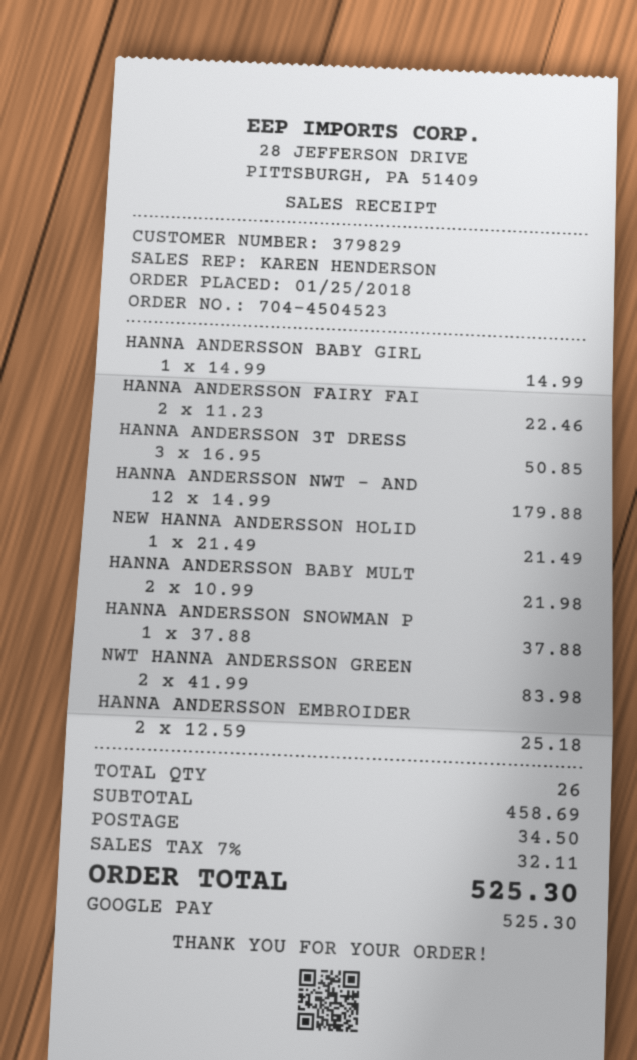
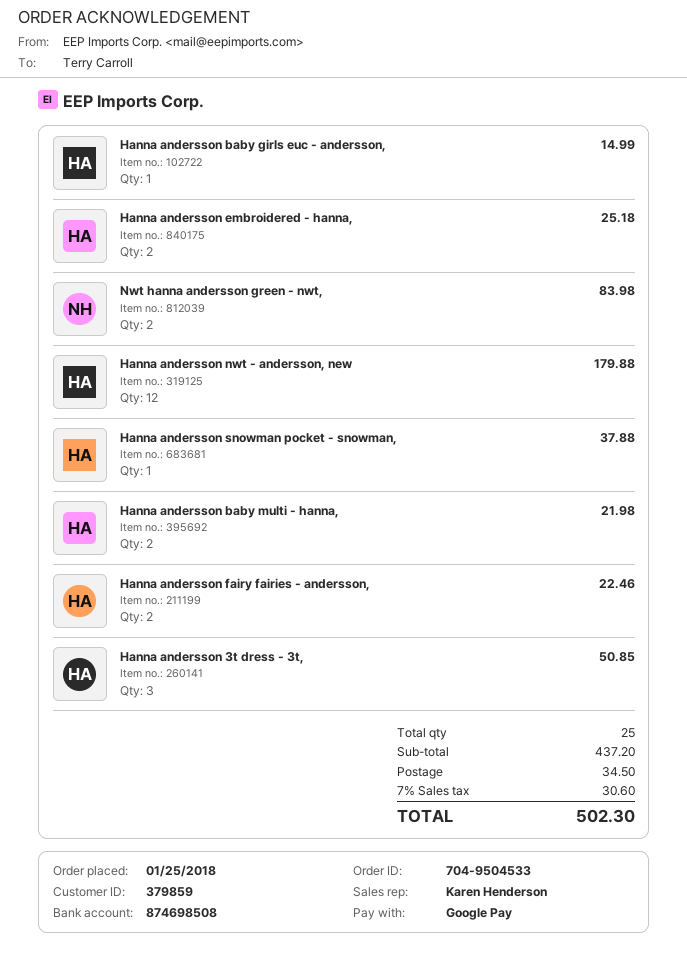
order number: 704-4504523 -> 704-9504533
customer number: 379829 -> 379859
NEW HANNA ANDERSSON HOLID: 1 for 21.49 -> none
total quantity: 26 -> 25
subtotal: 458.69 -> 437.20
tax: 7% = 32.11 -> 7% = 30.60
total: 525.30 -> 502.30

